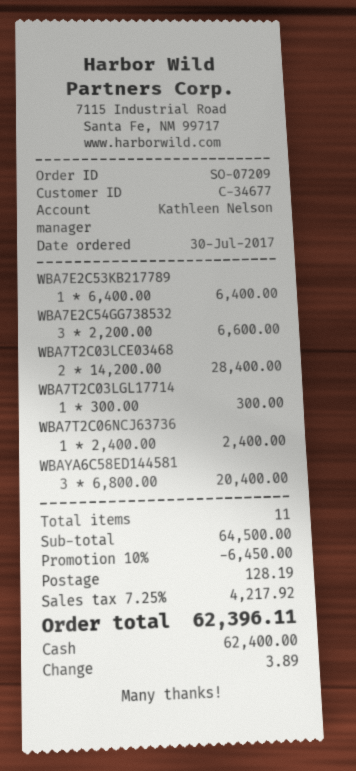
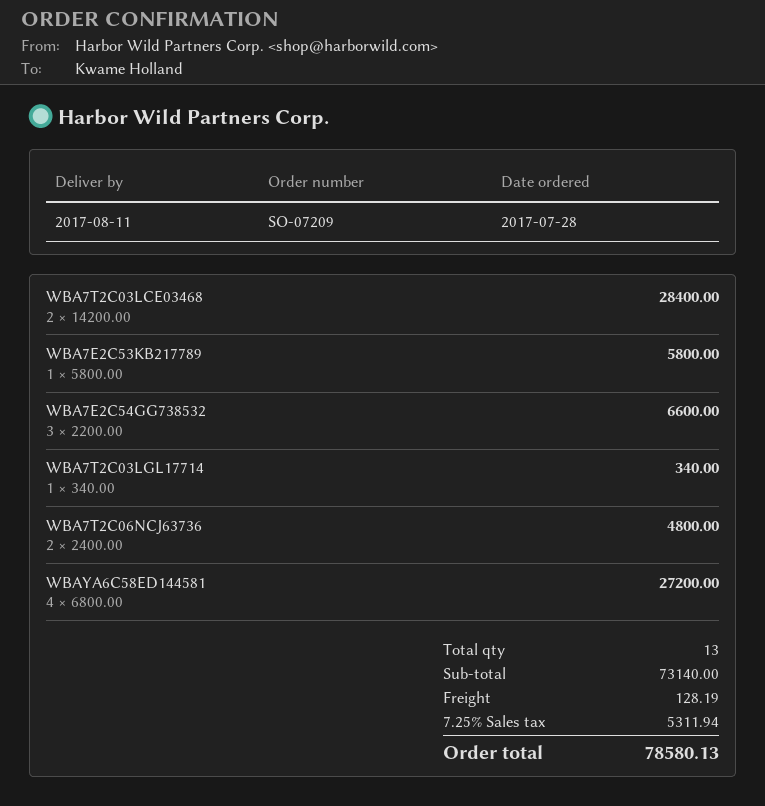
order date: 2017-07-30 -> 2017-07-28
WBA7E2C53KB217789: 1 x 6400.00 = 6400.00 -> 1 x 5800.00 = 5800.00
WBA7T2C03LGL17714: 1 x 300.00 = 300.00 -> 1 x 340.00 = 340.00
WBA7T2C06NCJ63736: 1 x 2400.00 = 2400.00 -> 2 x 2400.00 = 4800.00
WBAYA6C58ED144581: 3 x 6800.00 = 20400.00 -> 4 x 6800.00 = 27200.00
total quantity: 11 -> 13
subtotal: 64500.00 -> 73140.00
discount: 10% = 6450.00 -> none
tax: 7.25% = 4217.92 -> 7.25% = 5311.94
total: 62396.11 -> 78580.13

